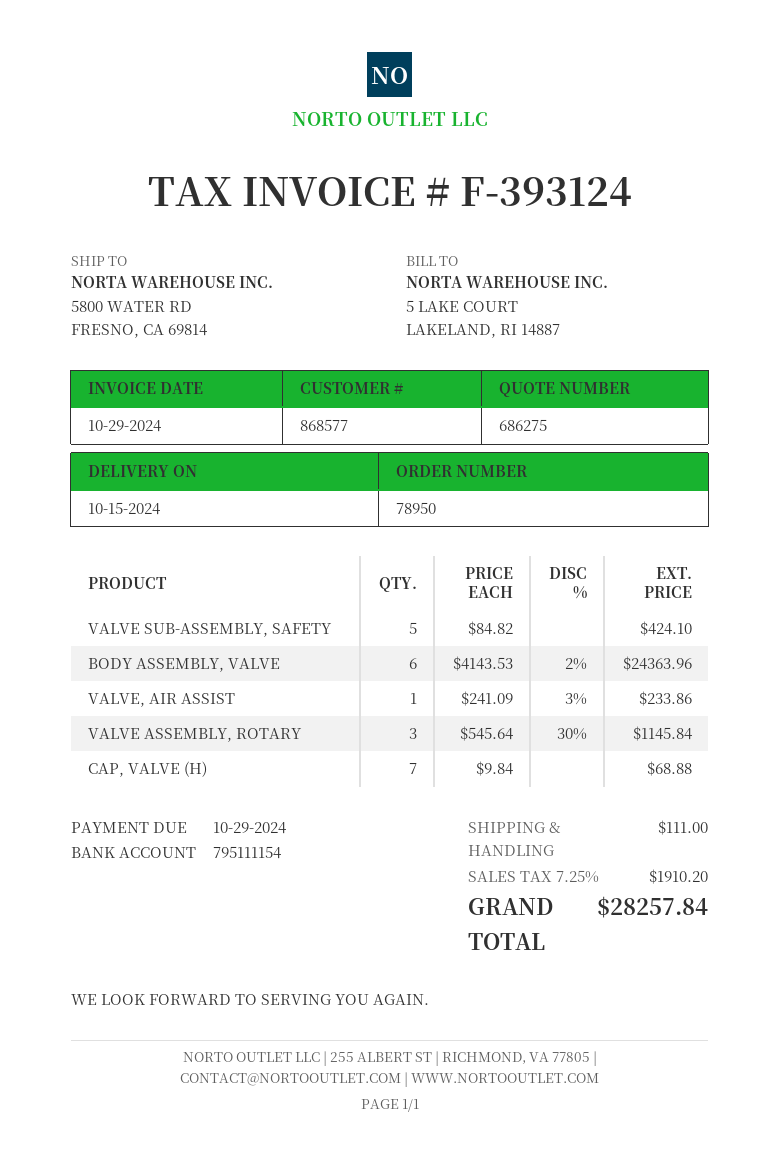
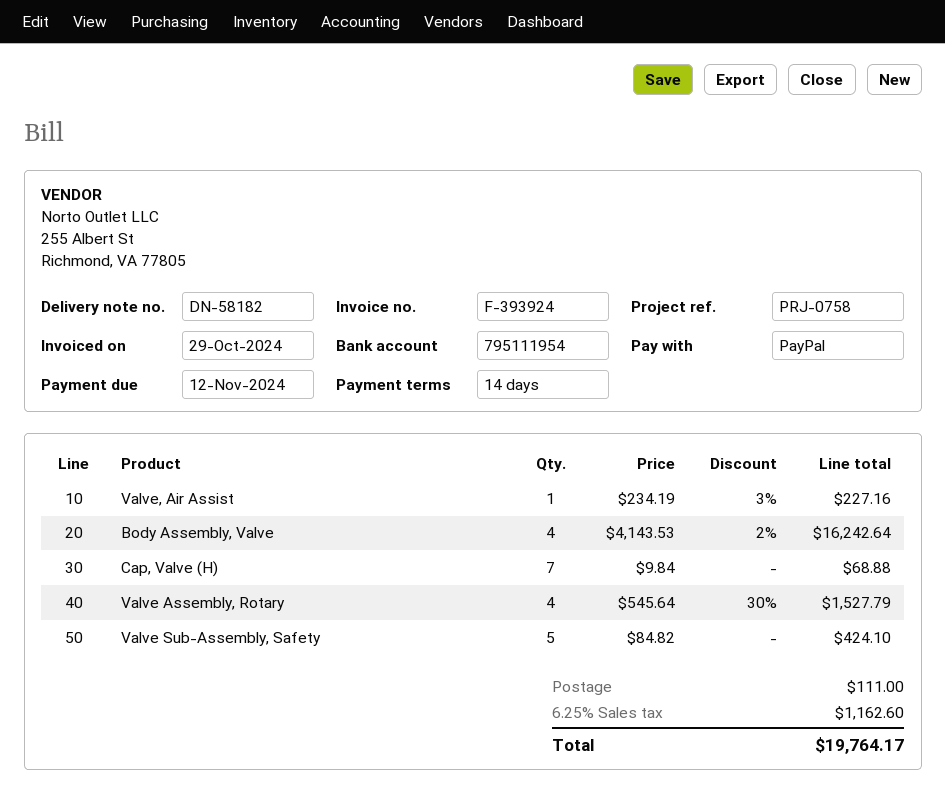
invoice number: F-393124 -> F-393924
due date: 2024-10-29 -> 2024-11-12
bank account: 795111154 -> 795111954
BODY ASSEMBLY, VALVE: 6 x 4143.53 - 2% = 24363.96 -> 4 x 4143.53 - 2% = 16242.64
VALVE, AIR ASSIST: 1 x 241.09 - 3% = 233.86 -> 1 x 234.19 - 3% = 227.16
VALVE ASSEMBLY, ROTARY: 3 x 545.64 - 30% = 1145.84 -> 4 x 545.64 - 30% = 1527.79
tax: 7.25% = 1910.20 -> 6.25% = 1162.60
total: 28257.84 -> 19764.17

